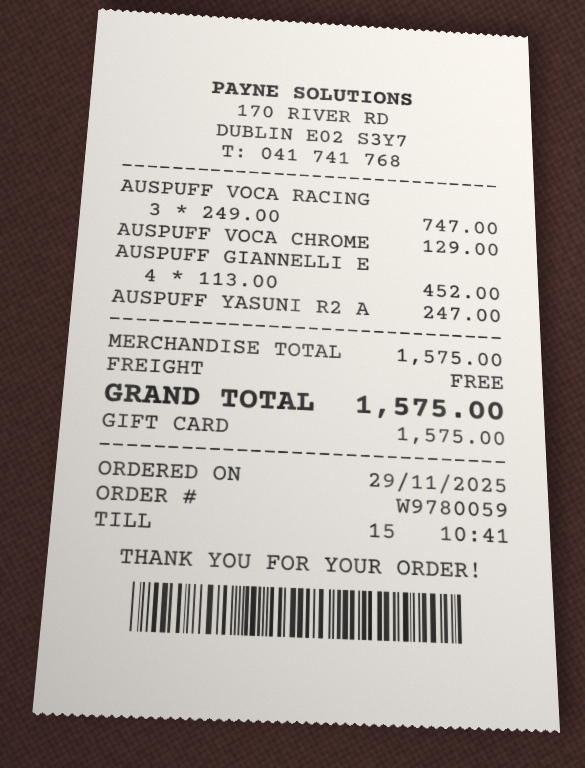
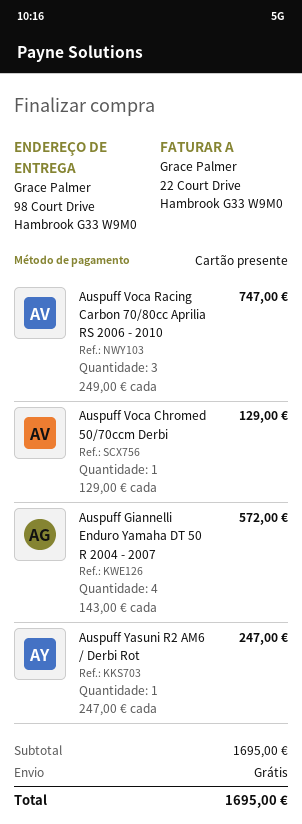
AUSPUFF GIANNELLI E: 4 x 113.00 = 452.00 -> 4 x 143.00 = 572.00
subtotal: 1575.00 -> 1695.00
total: 1575.00 -> 1695.00

